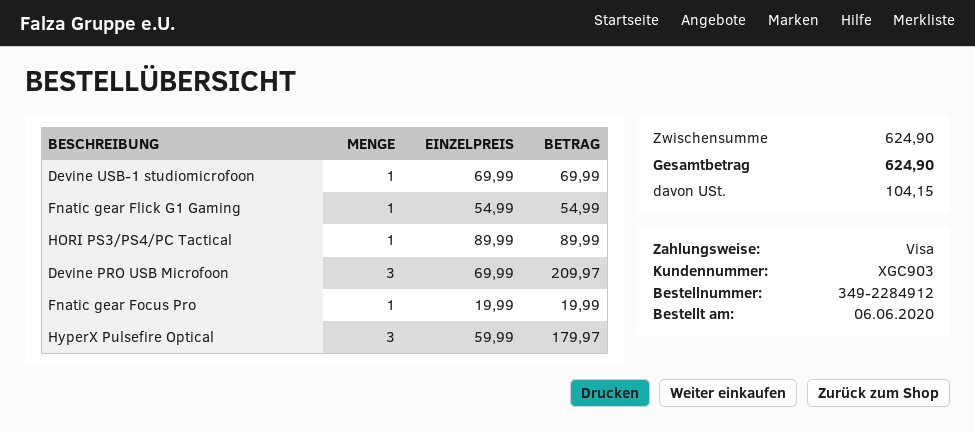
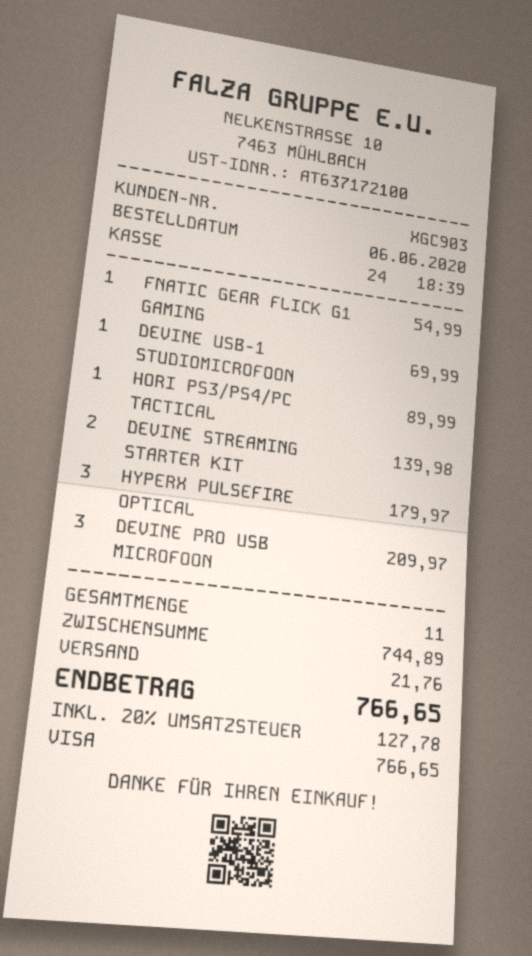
Fnatic gear Focus Pro: 1 for 19.99 -> none
DEVINE STREAMING STARTER KIT: none -> 2 for 139.98
subtotal: 624.90 -> 744.89
shipping: none -> 21.76
tax: 104.15 -> 127.78
total: 624.90 -> 766.65

